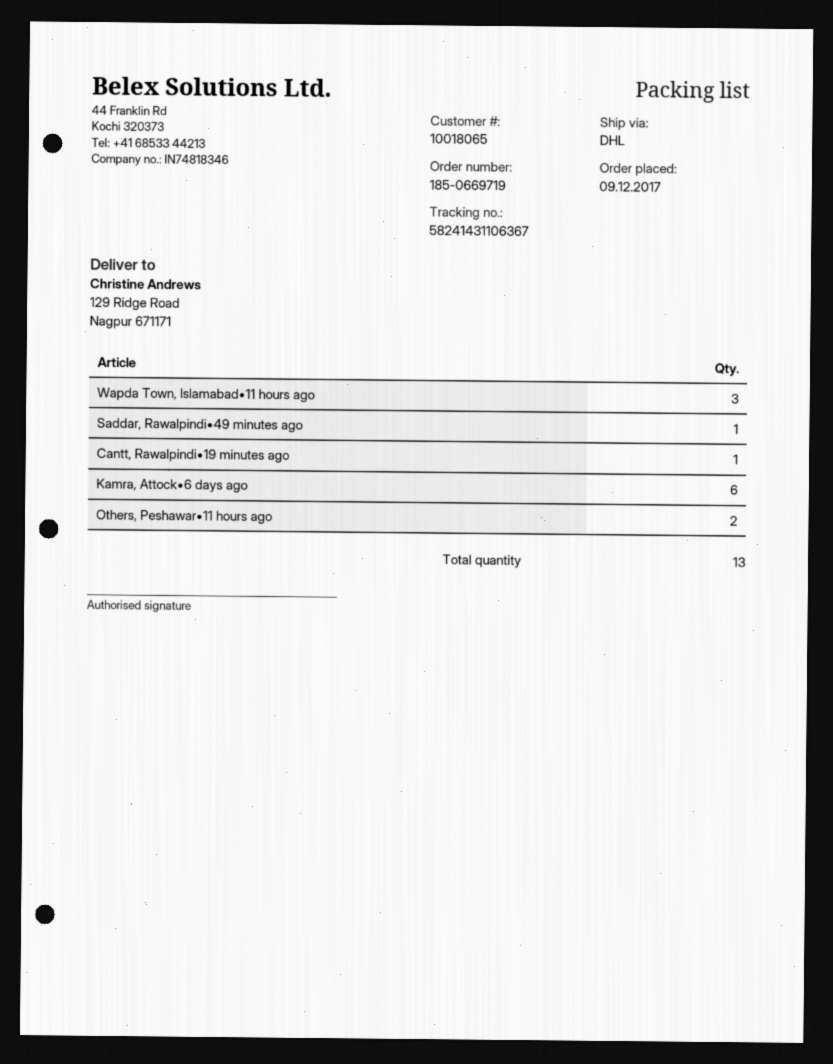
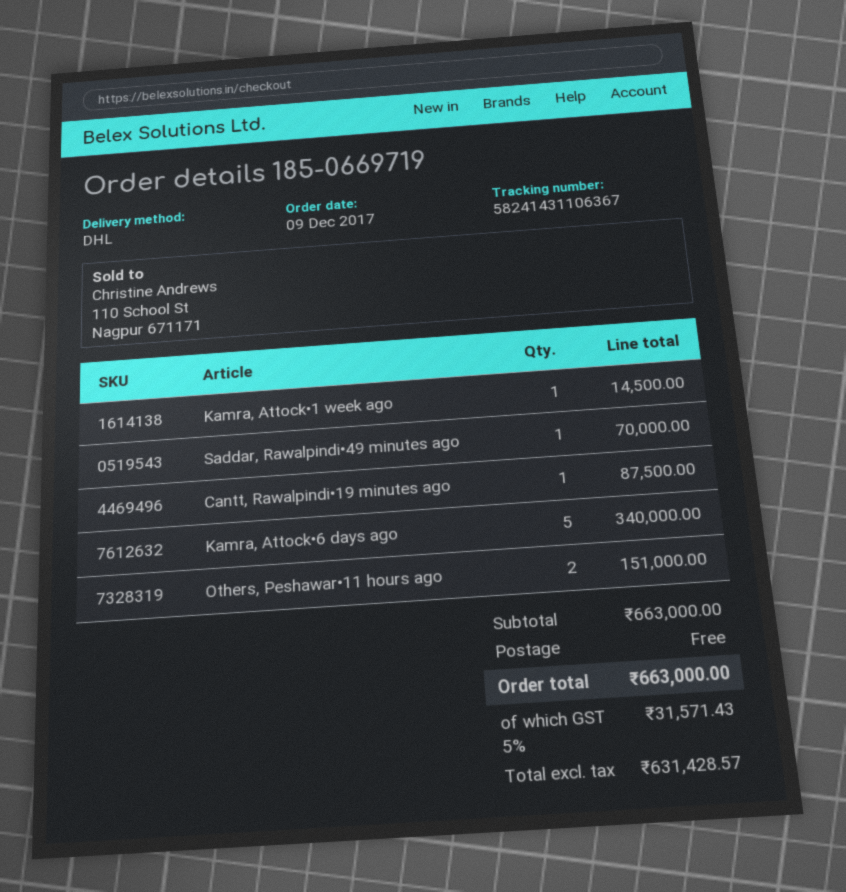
Wapda Town, Islamabad•11 hours ago: 3 -> none
Kamra, Attock•6 days ago: 6 -> 5
Kamra, Attock•1 week ago: none -> 1

